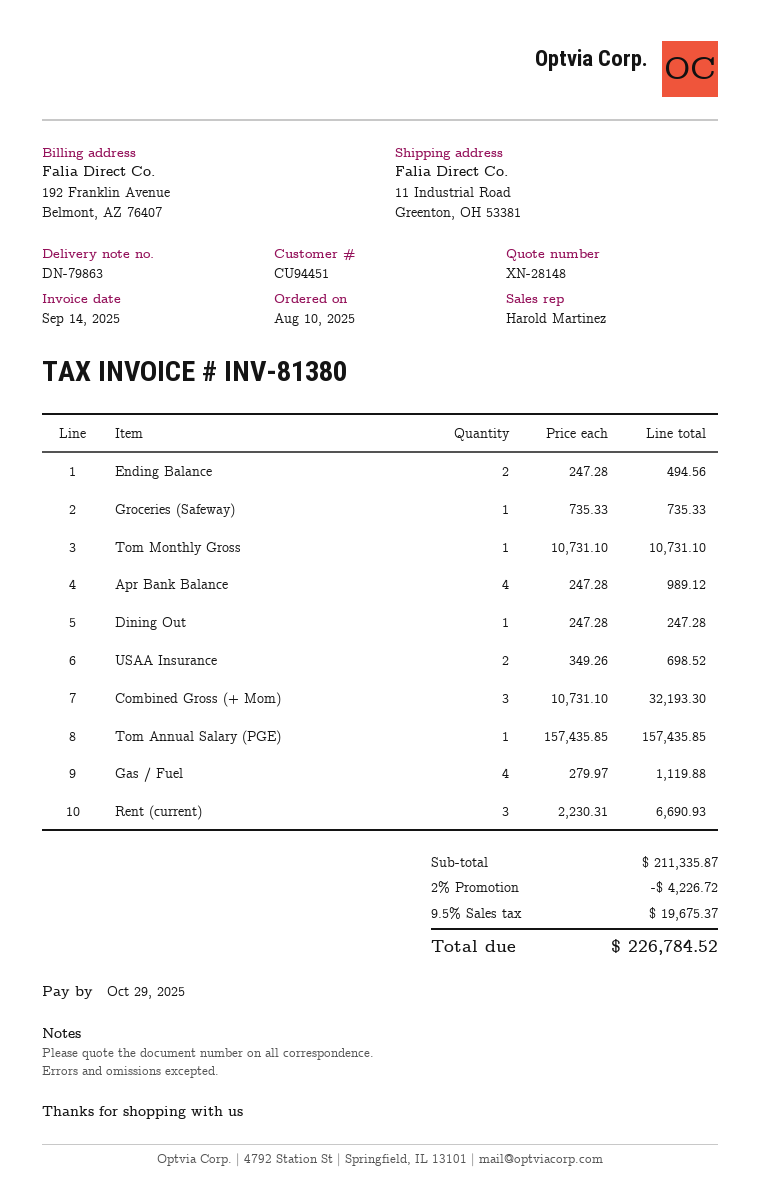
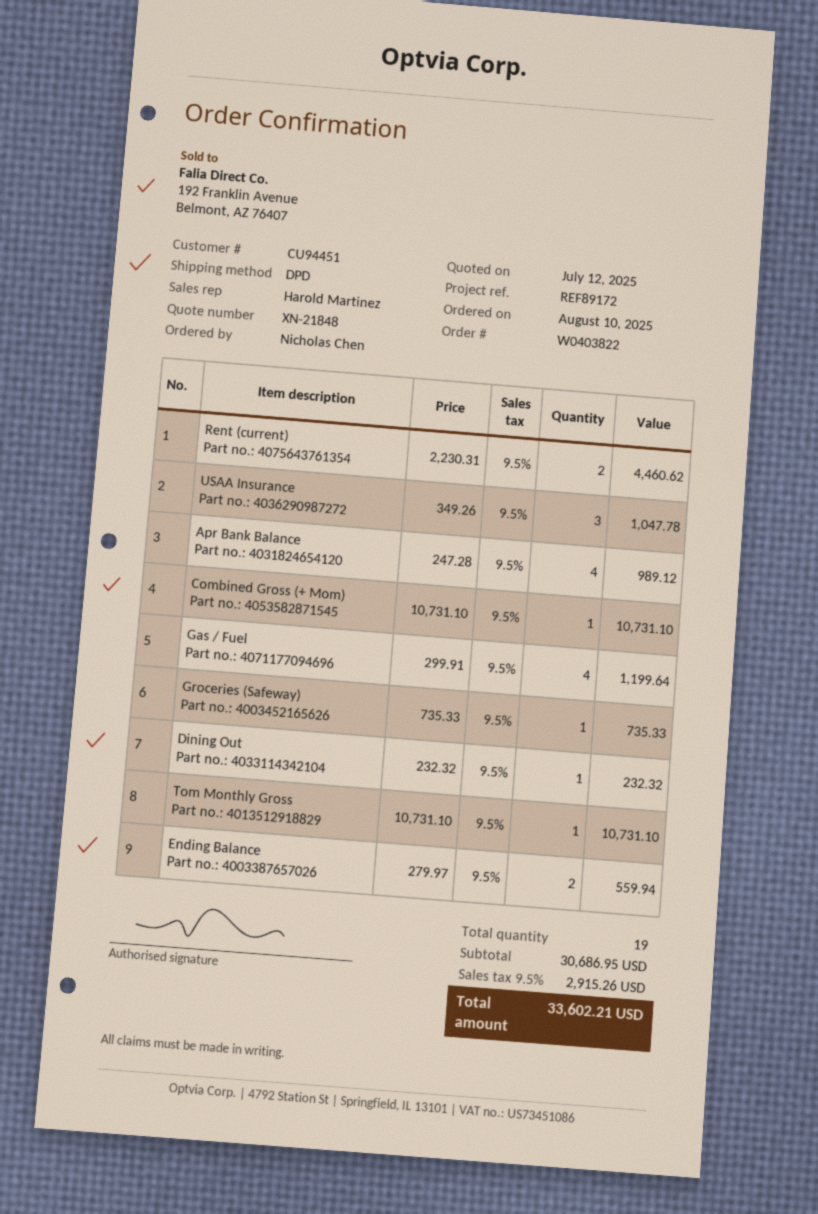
quote number: XN-28148 -> XN-21848
Ending Balance: 2 x 247.28 = 494.56 -> 2 x 279.97 = 559.94
Dining Out: 1 x 247.28 = 247.28 -> 1 x 232.32 = 232.32
USAA Insurance: 2 x 349.26 = 698.52 -> 3 x 349.26 = 1047.78
Combined Gross (+ Mom): 3 x 10731.10 = 32193.30 -> 1 x 10731.10 = 10731.10
Tom Annual Salary (PGE): 1 x 157435.85 = 157435.85 -> none
Gas / Fuel: 4 x 279.97 = 1119.88 -> 4 x 299.91 = 1199.64
Rent (current): 3 x 2230.31 = 6690.93 -> 2 x 2230.31 = 4460.62
subtotal: 211335.87 -> 30686.95
discount: 2% = 4226.72 -> none
tax: 9.5% = 19675.37 -> 9.5% = 2915.26
total: 226784.52 -> 33602.21

